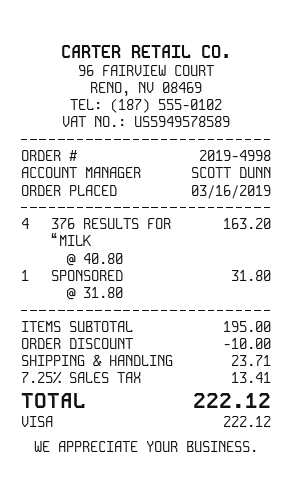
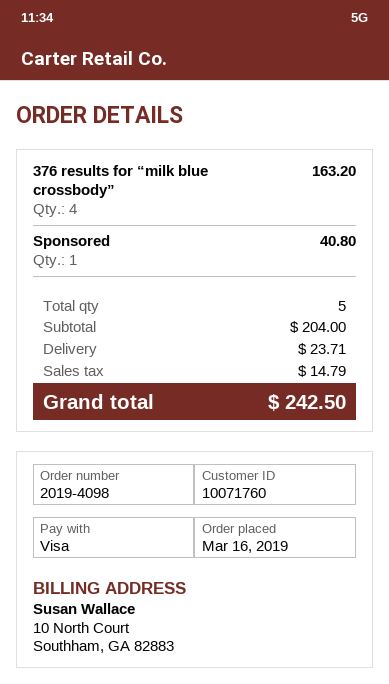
order number: 2019-4998 -> 2019-4098
SPONSORED: 1 for 31.80 -> 1 for 40.80
subtotal: 195.00 -> 204.00
discount: 10.00 -> none
tax: 13.41 -> 14.79
total: 222.12 -> 242.50

